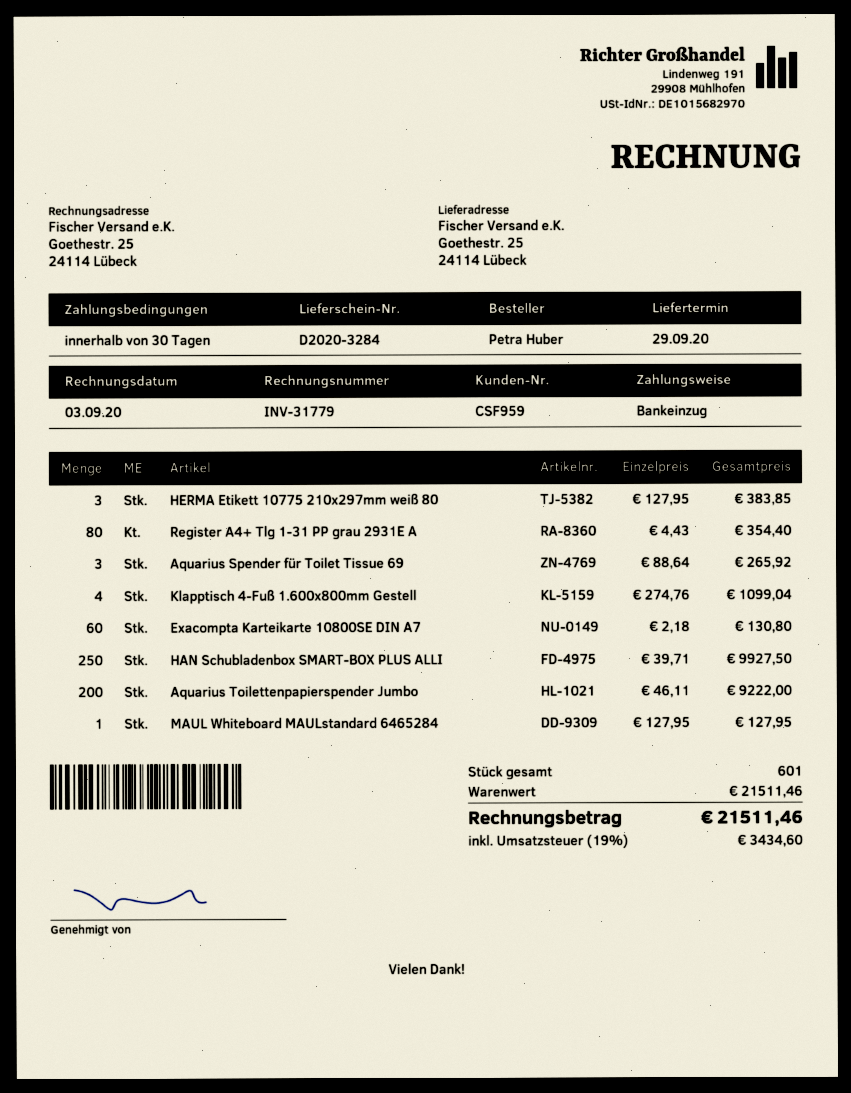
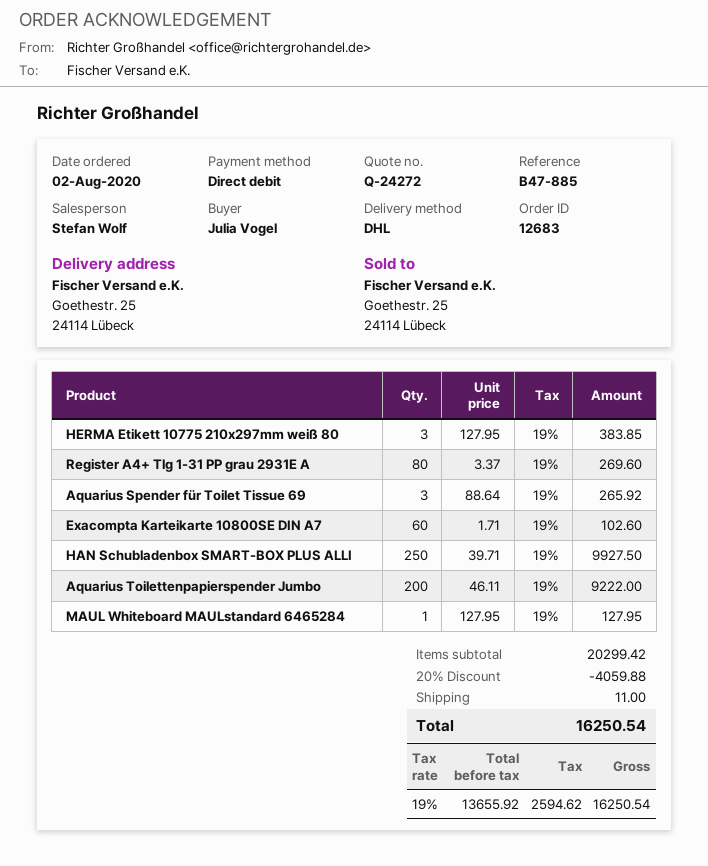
ordered by: Petra Huber -> Julia Vogel
Register A4+ Tlg 1-31 PP grau 2931E A: 80 x 4.43 = 354.40 -> 80 x 3.37 = 269.60
Klapptisch 4-Fuß 1.600x800mm Gestell: 4 x 274.76 = 1099.04 -> none
Exacompta Karteikarte 10800SE DIN A7: 60 x 2.18 = 130.80 -> 60 x 1.71 = 102.60
subtotal: 21511.46 -> 20299.42
discount: none -> 20% = 4059.88
shipping: none -> 11.00
tax: 19% = 3434.60 -> 19% = 2594.62
total: 21511.46 -> 16250.54

